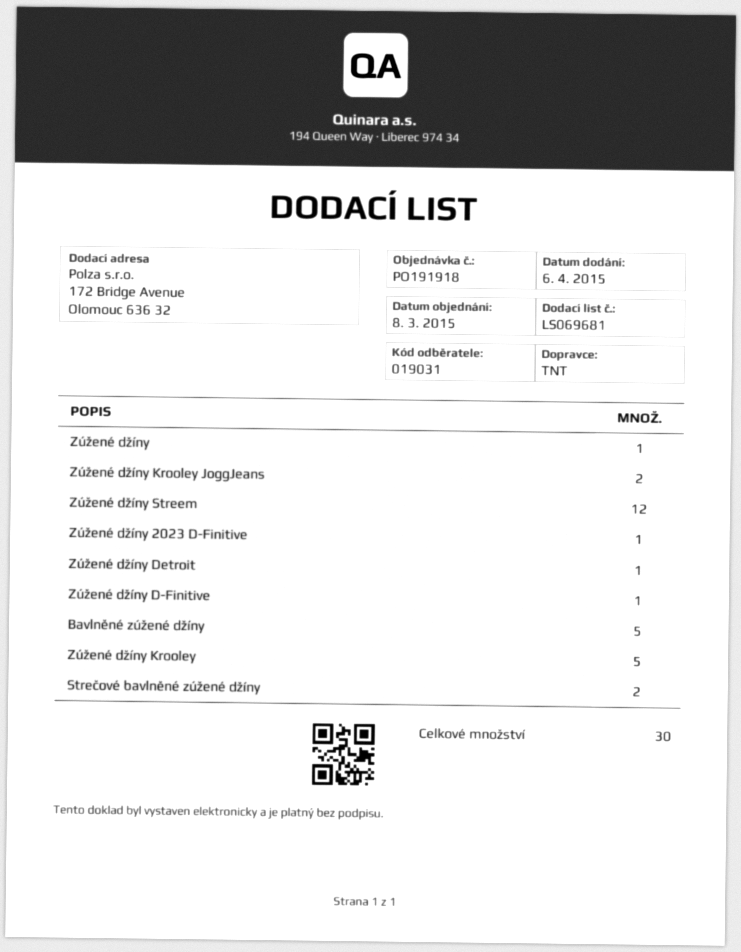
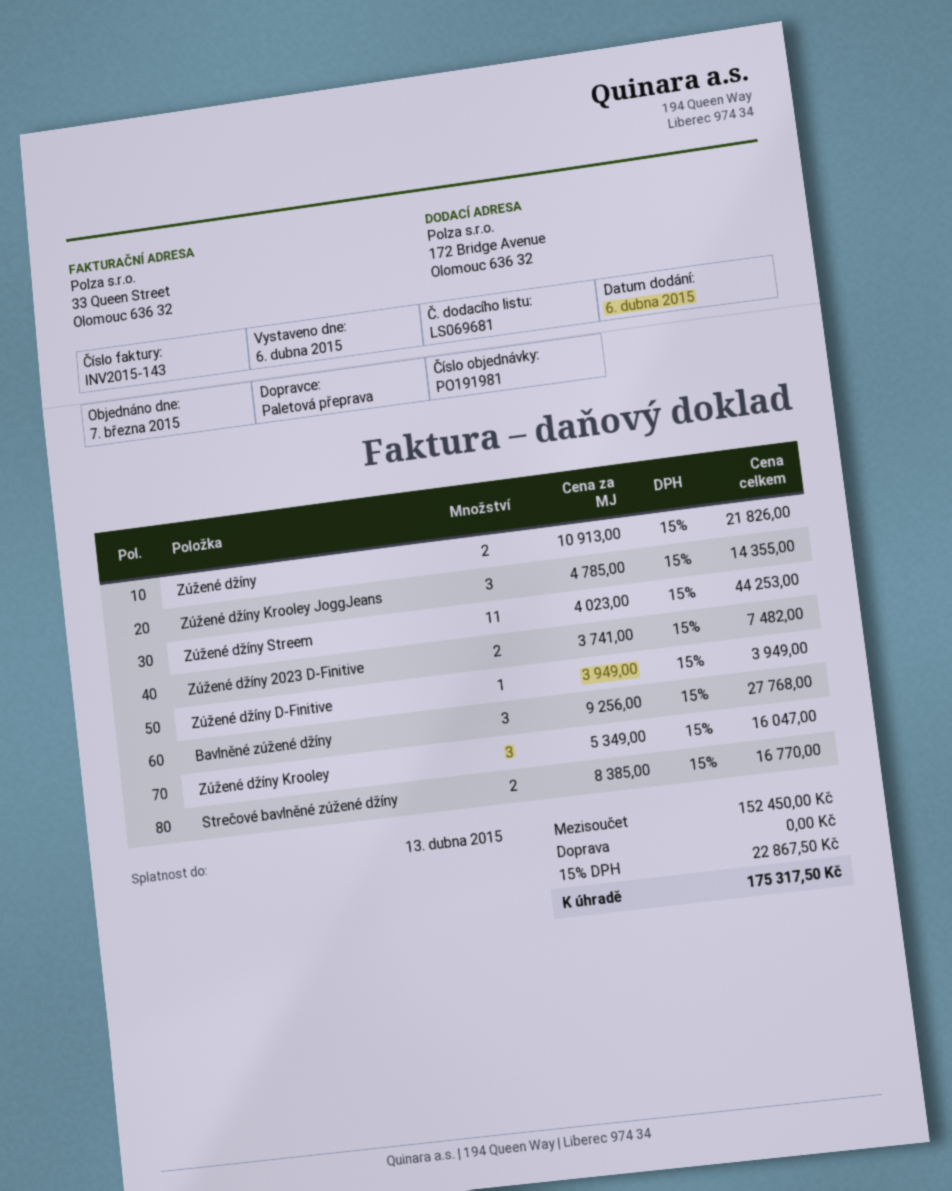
order number: PO191918 -> PO191981
order date: 2015-03-08 -> 2015-03-07
shipping method: TNT -> pallet freight
Zúžené džíny: 1 -> 2
Zúžené džíny Krooley JoggJeans: 2 -> 3
Zúžené džíny Streem: 12 -> 11
Zúžené džíny 2023 D-Finitive: 1 -> 2
Zúžené džíny Detroit: 1 -> none
Bavlněné zúžené džíny: 5 -> 3
Zúžené džíny Krooley: 5 -> 3

